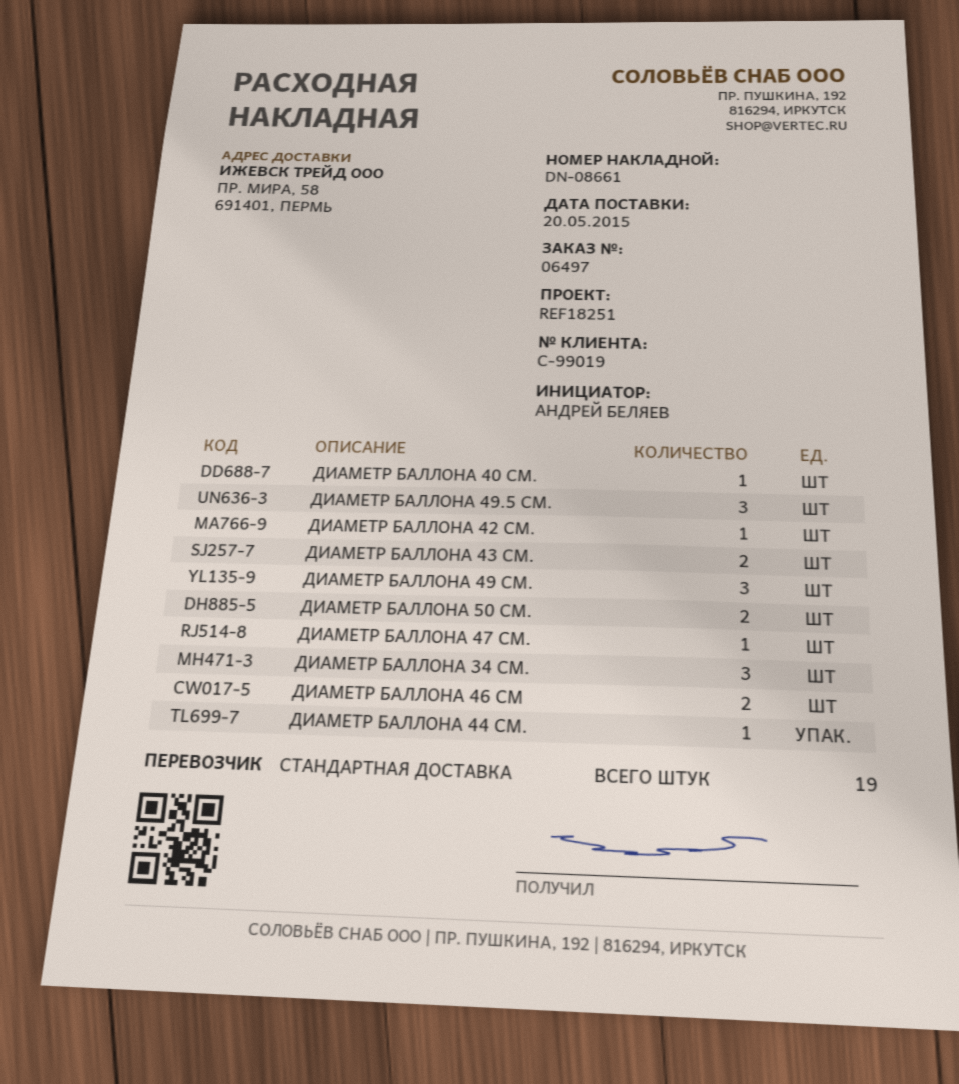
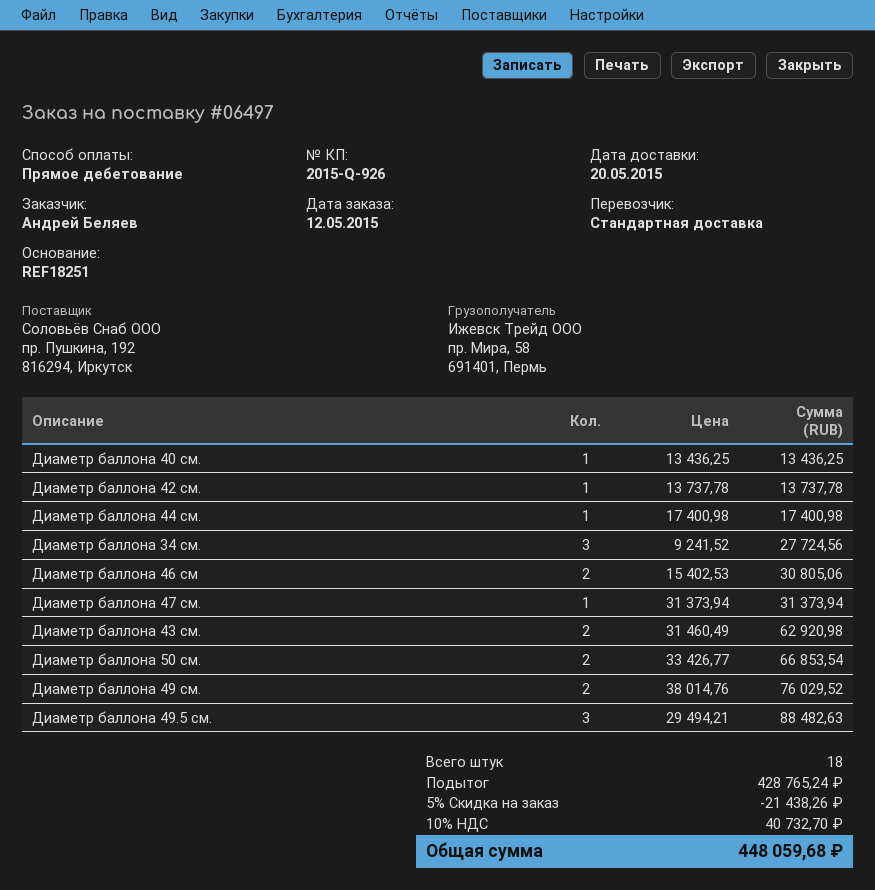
ДИАМЕТР БАЛЛОНА 49 СМ.: 3 -> 2
total quantity: 19 -> 18

